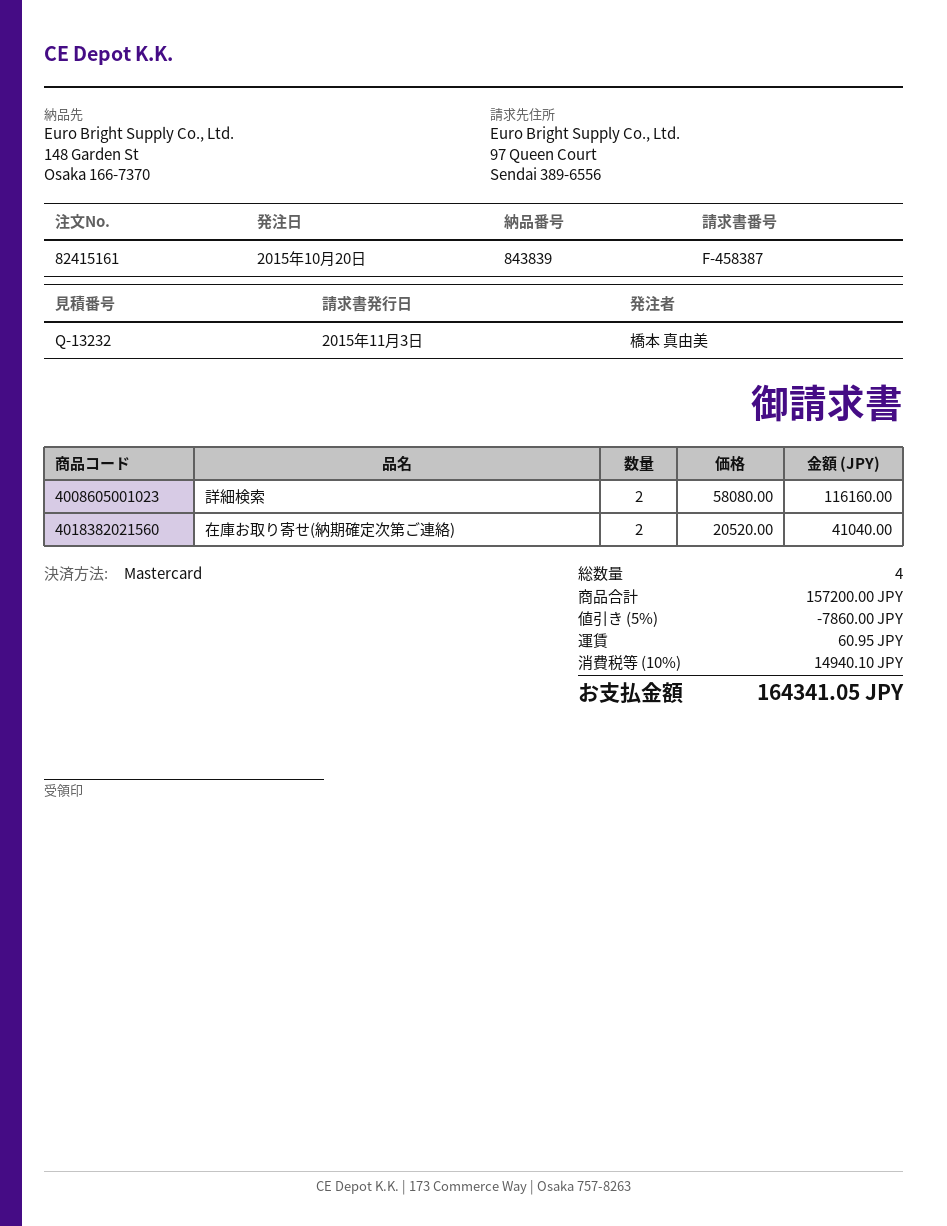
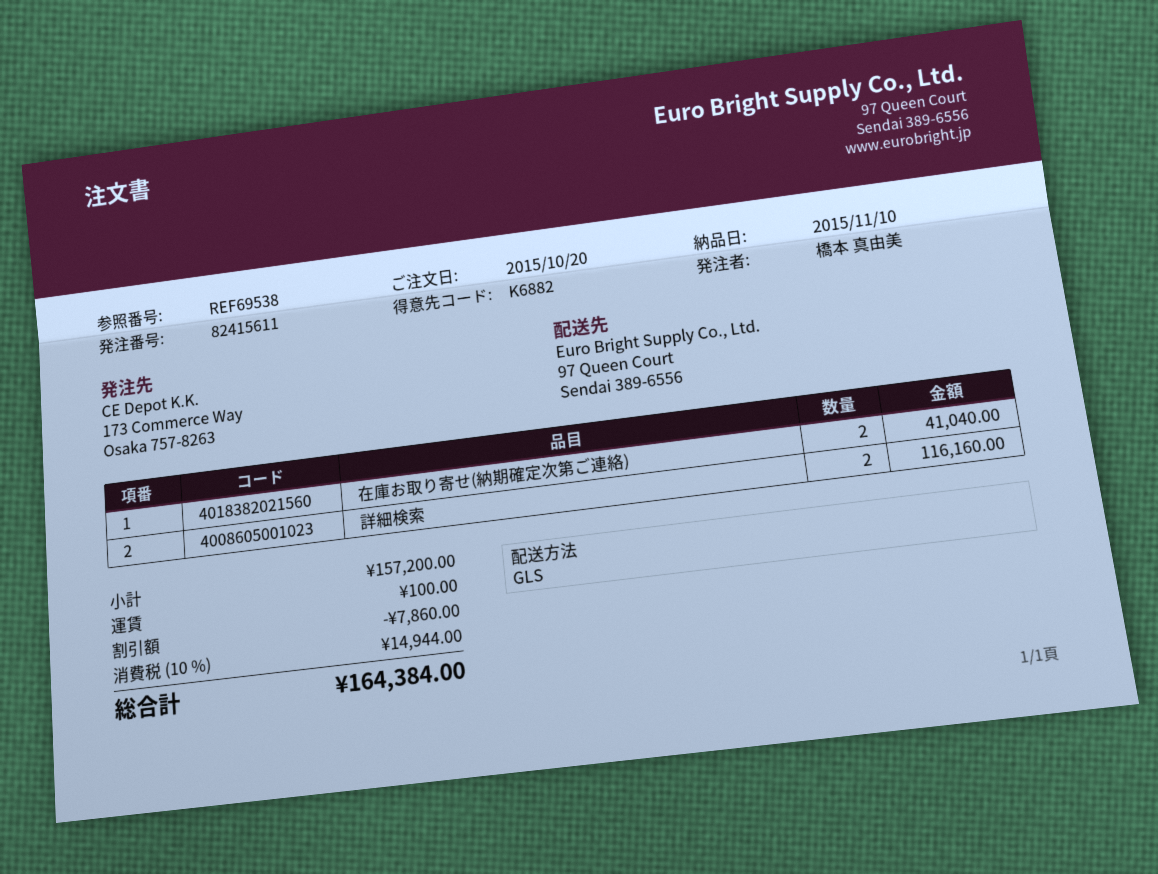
order number: 82415161 -> 82415611
ship to: 148 Garden St, Osaka 166-7370 -> 97 Queen Court, Sendai 389-6556
shipping: 60.95 -> 100.00
tax: 10% = 14940.10 -> 10% = 14944.00
total: 164341.05 -> 164384.00

